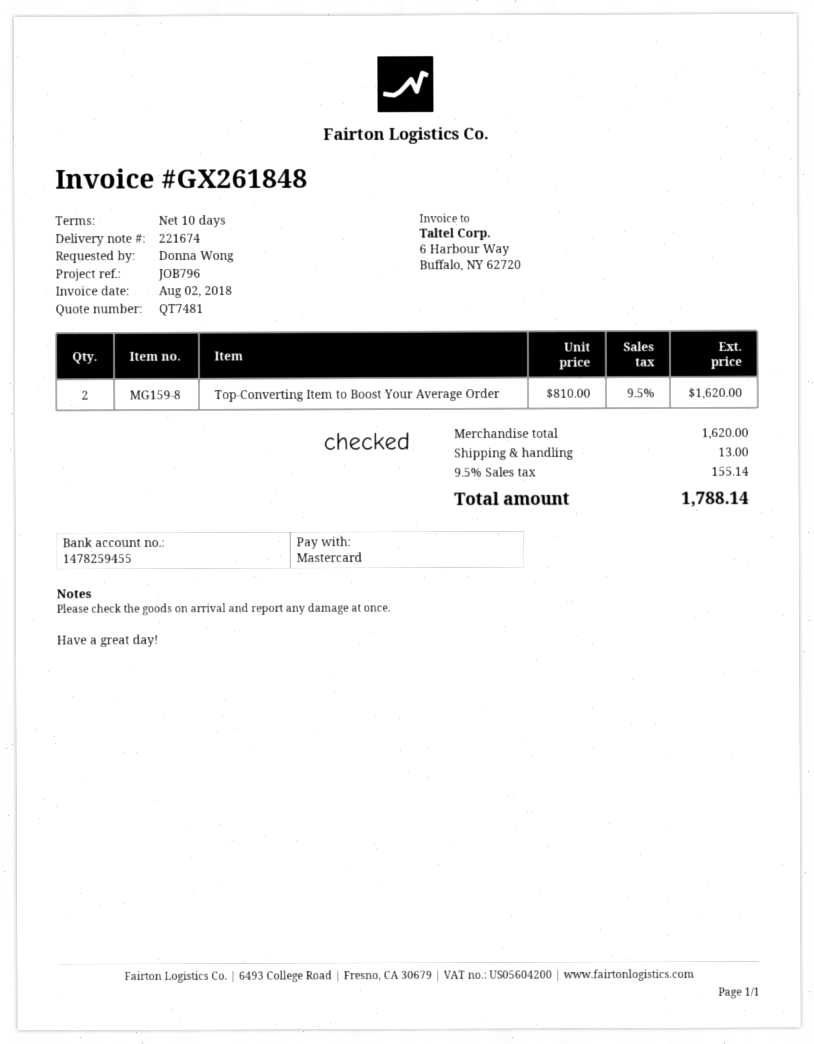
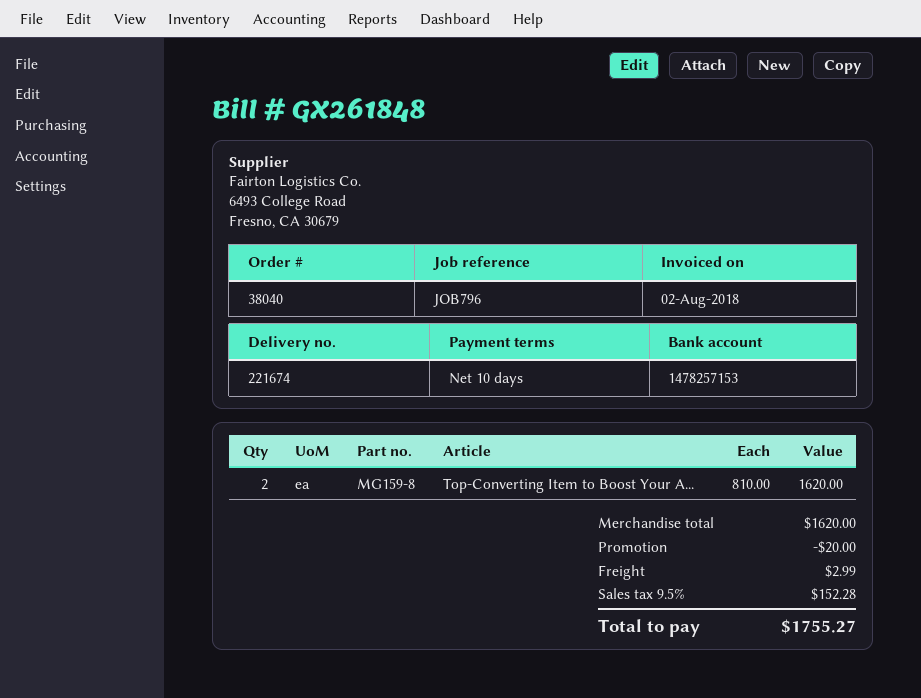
bank account: 1478259455 -> 1478257153
discount: none -> 20.00
shipping: 13.00 -> 2.99
tax: 9.5% = 155.14 -> 9.5% = 152.28
total: 1788.14 -> 1755.27

